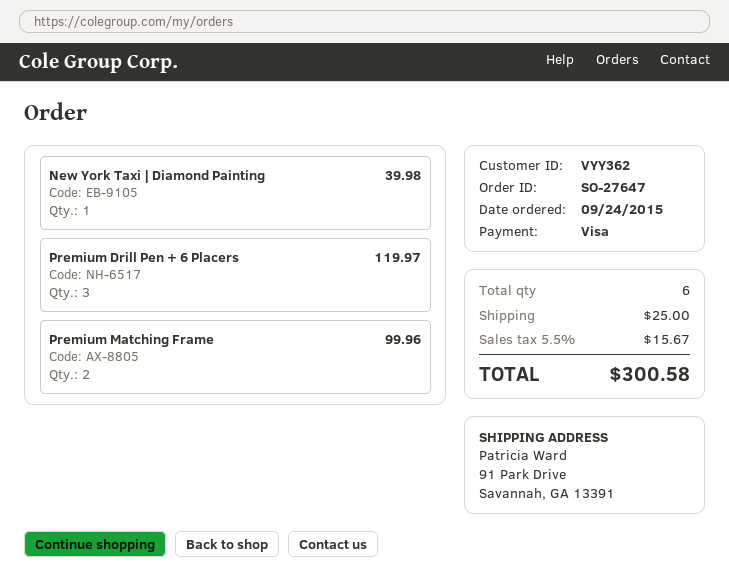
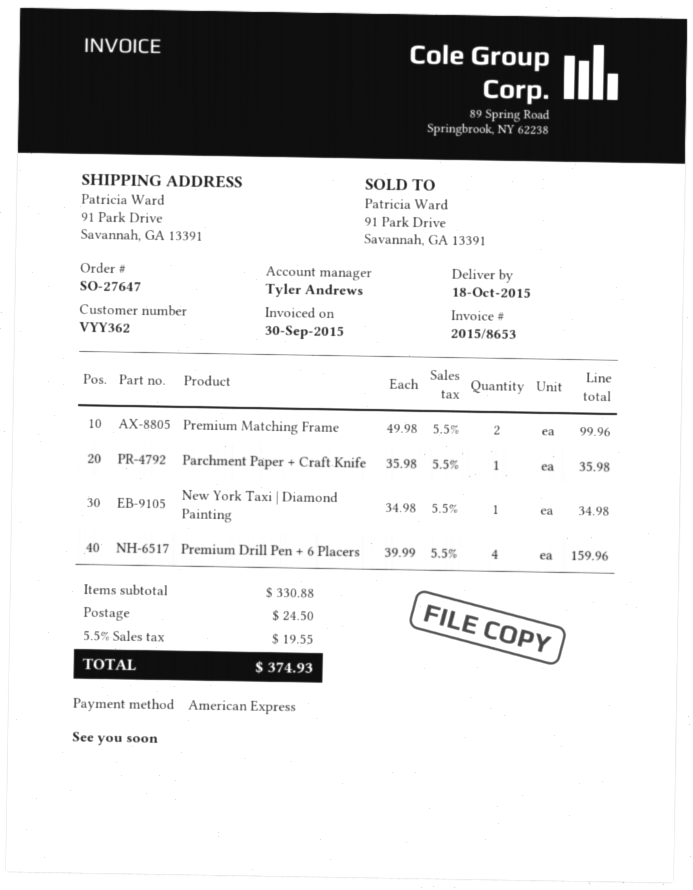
payment method: Visa -> American Express
New York Taxi | Diamond Painting: 1 for 39.98 -> 1 for 34.98
Premium Drill Pen + 6 Placers: 3 for 119.97 -> 4 for 159.96
Parchment Paper + Craft Knife: none -> 1 for 35.98
shipping: 25.00 -> 24.50
tax: 5.5% = 15.67 -> 5.5% = 19.55
total: 300.58 -> 374.93

